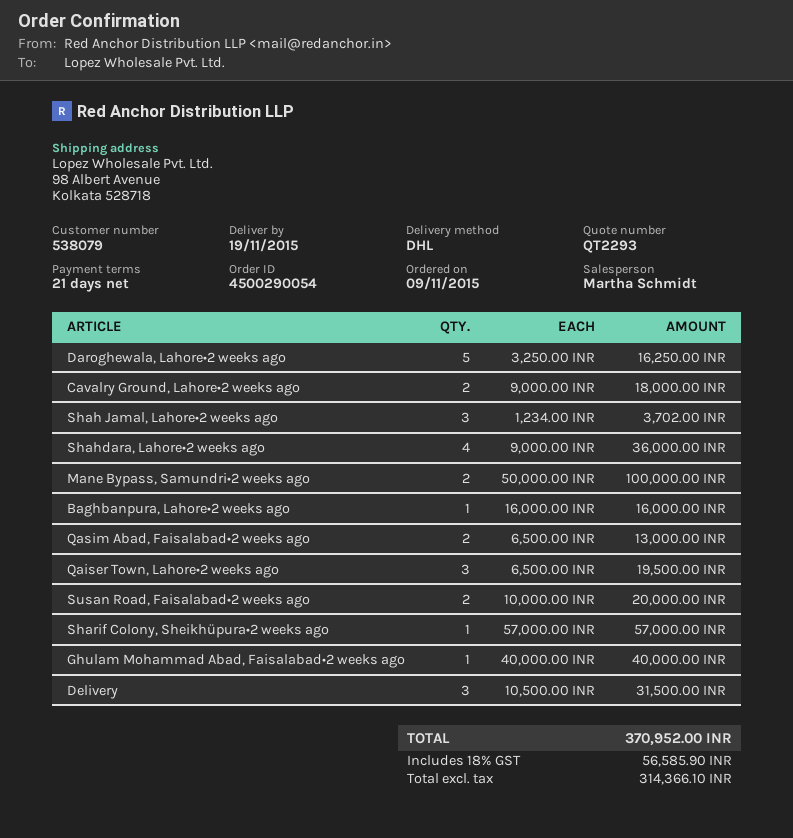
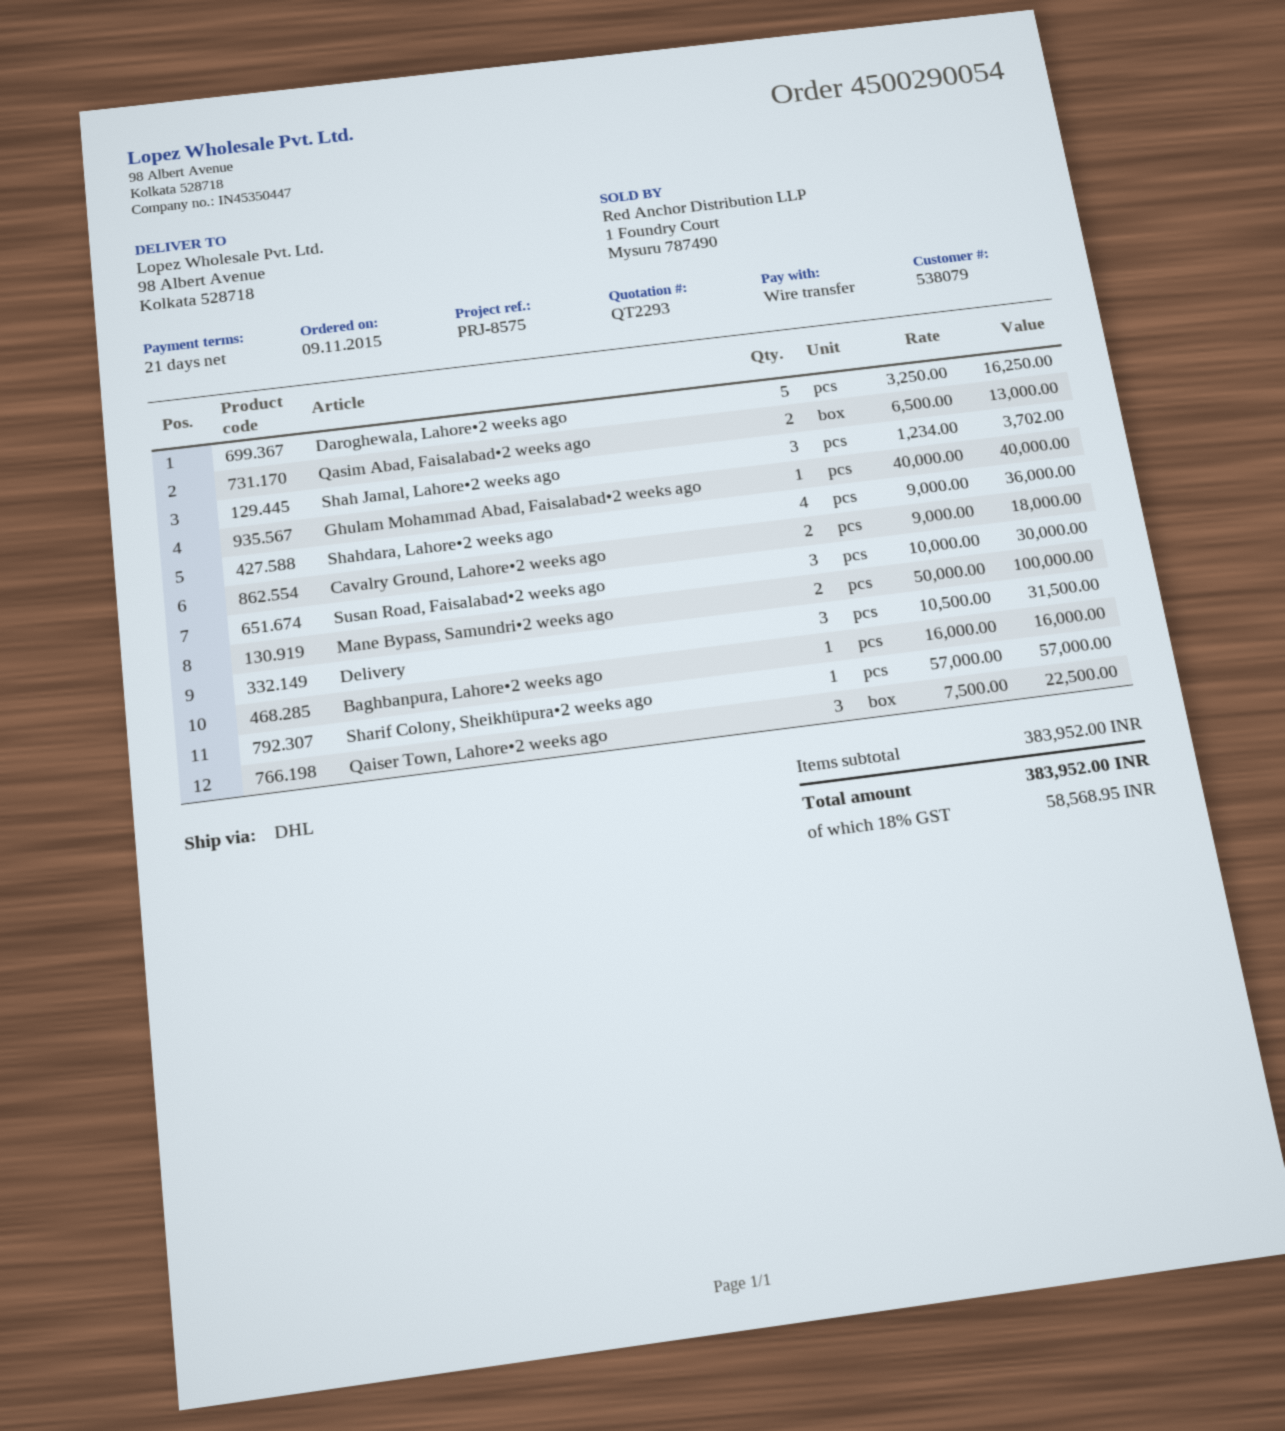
Qaiser Town, Lahore•2 weeks ago: 3 x 6500.00 = 19500.00 -> 3 x 7500.00 = 22500.00
Susan Road, Faisalabad•2 weeks ago: 2 x 10000.00 = 20000.00 -> 3 x 10000.00 = 30000.00
tax: 18% = 56585.90 -> 18% = 58568.95
total: 370952.00 -> 383952.00

